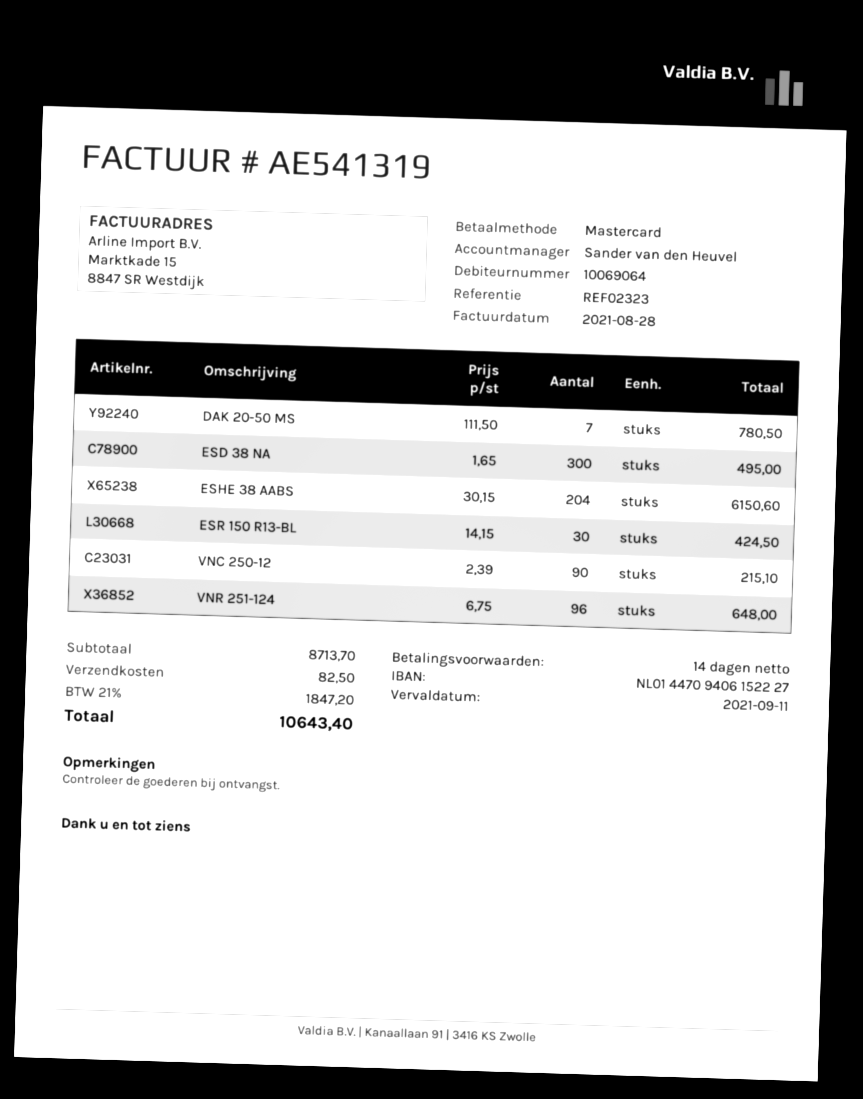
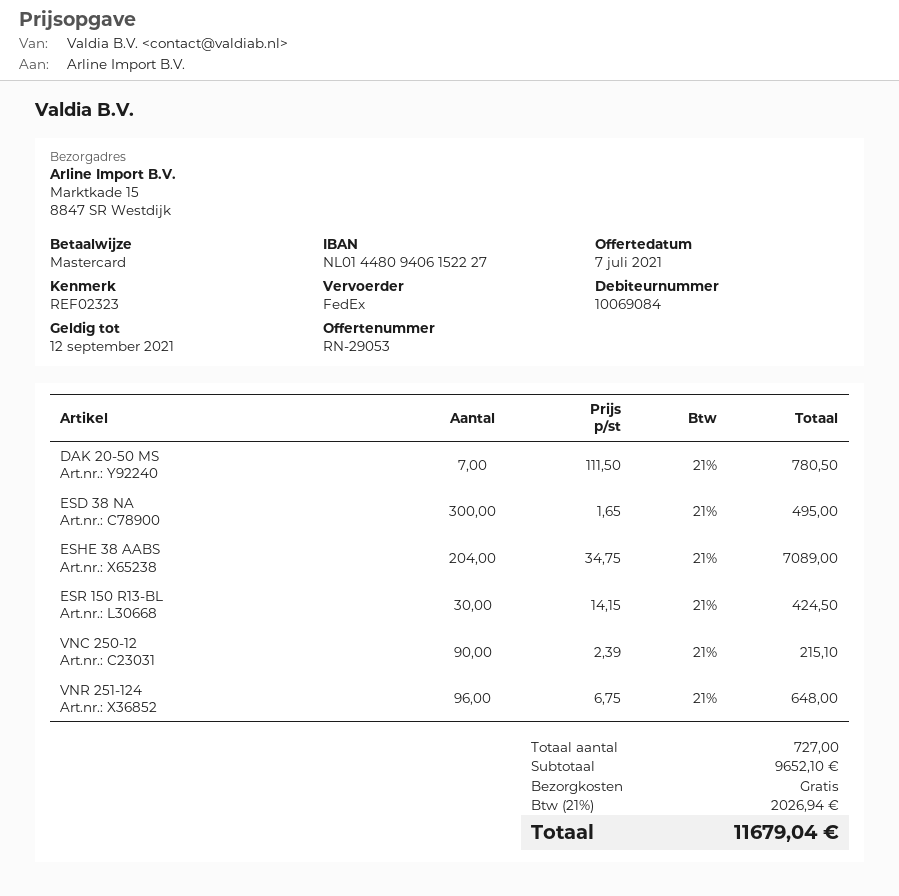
customer number: 10069064 -> 10069084
bank account: NL0144709406152227 -> NL0144809406152227
ESHE 38 AABS: 204 x 30.15 = 6150.60 -> 204 x 34.75 = 7089.00
subtotal: 8713.70 -> 9652.10
shipping: 82.50 -> 0.00
tax: 21% = 1847.20 -> 21% = 2026.94
total: 10643.40 -> 11679.04

